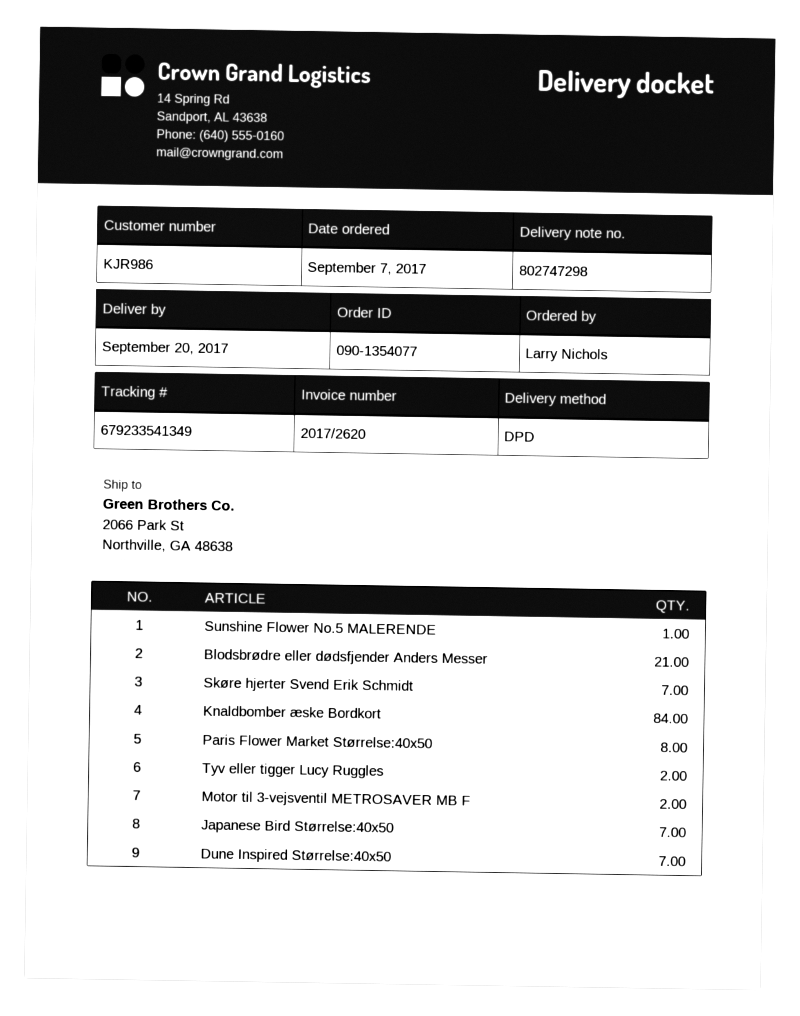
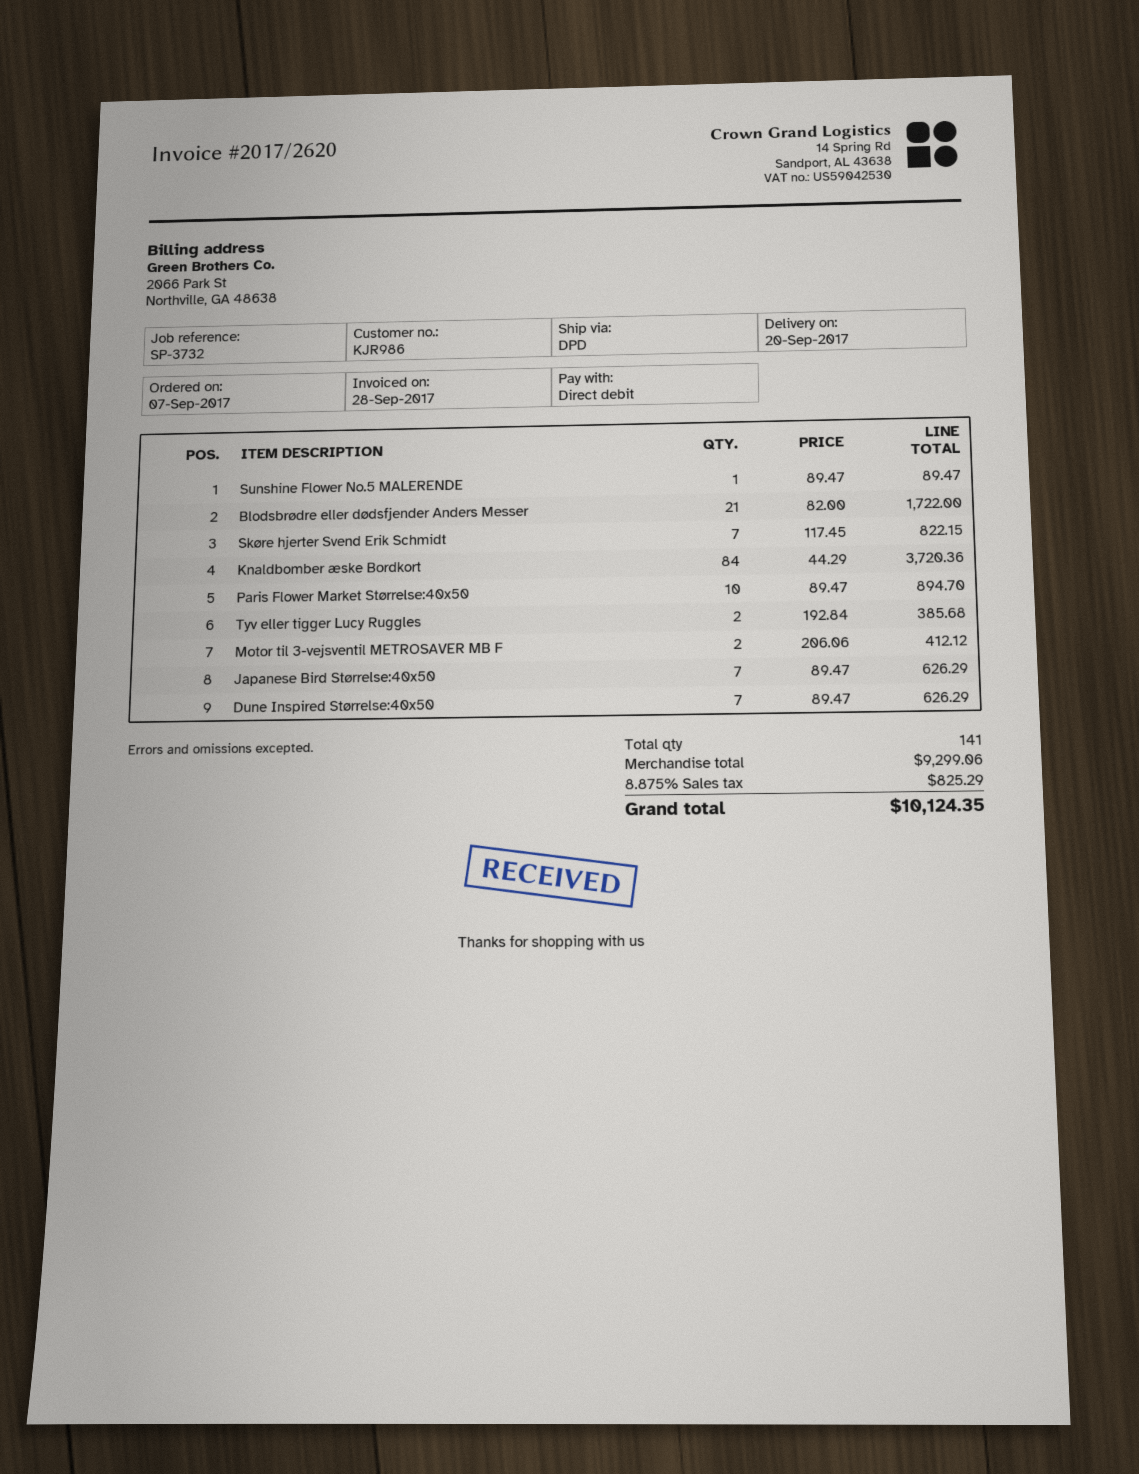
Paris Flower Market Størrelse:40x50: 8 -> 10

